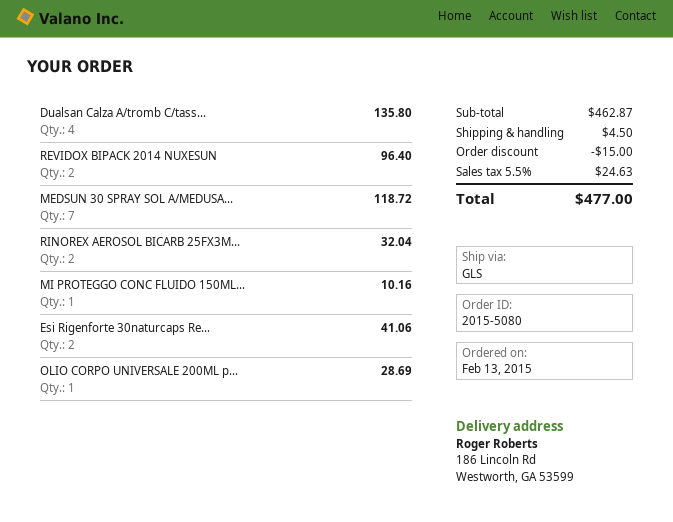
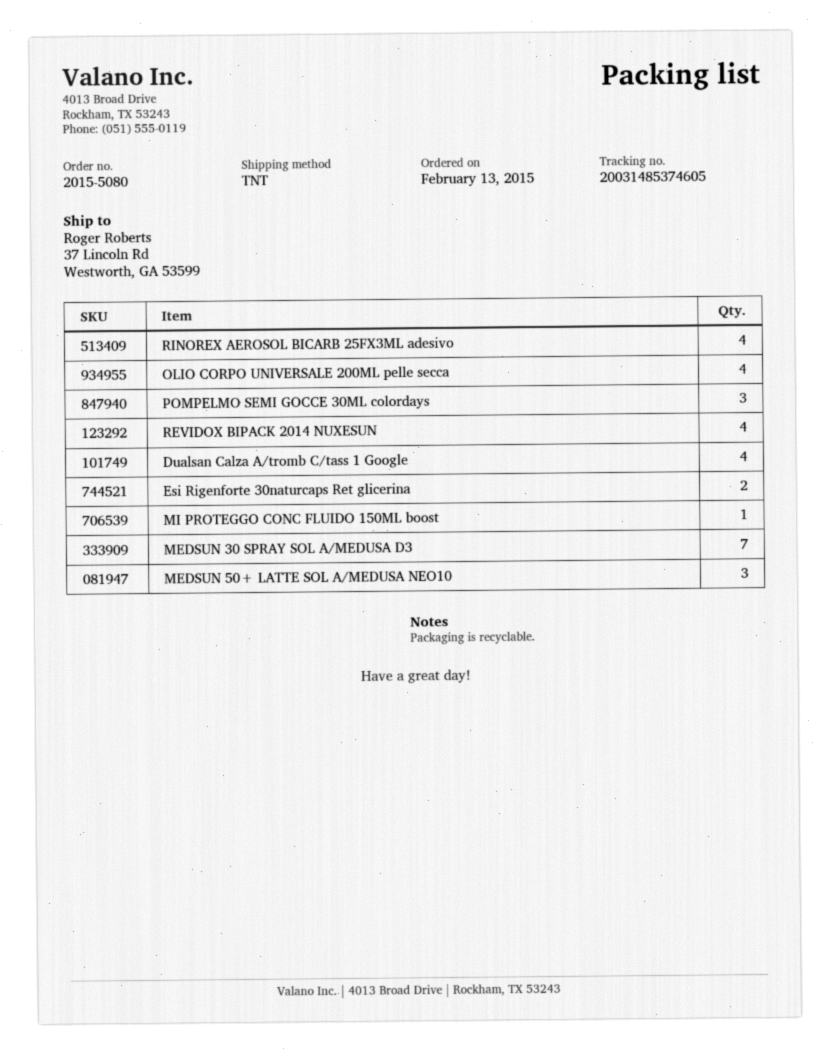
shipping method: GLS -> TNT
ship to: 186 Lincoln Rd, Westworth, GA 53599 -> 37 Lincoln Rd, Westworth, GA 53599
REVIDOX BIPACK 2014 NUXESUN: 2 -> 4
RINOREX AEROSOL BICARB 25FX3M...: 2 -> 4
OLIO CORPO UNIVERSALE 200ML p...: 1 -> 4
POMPELMO SEMI GOCCE 30ML colordays: none -> 3
MEDSUN 50+ LATTE SOL A/MEDUSA NEO10: none -> 3

